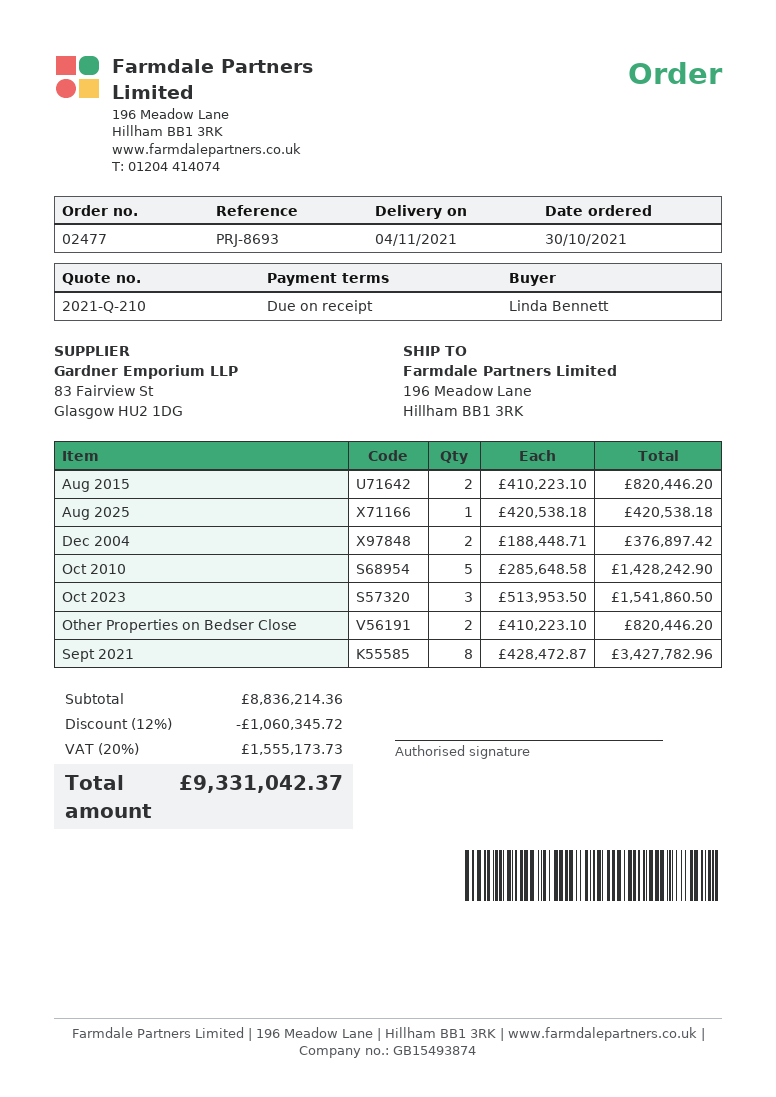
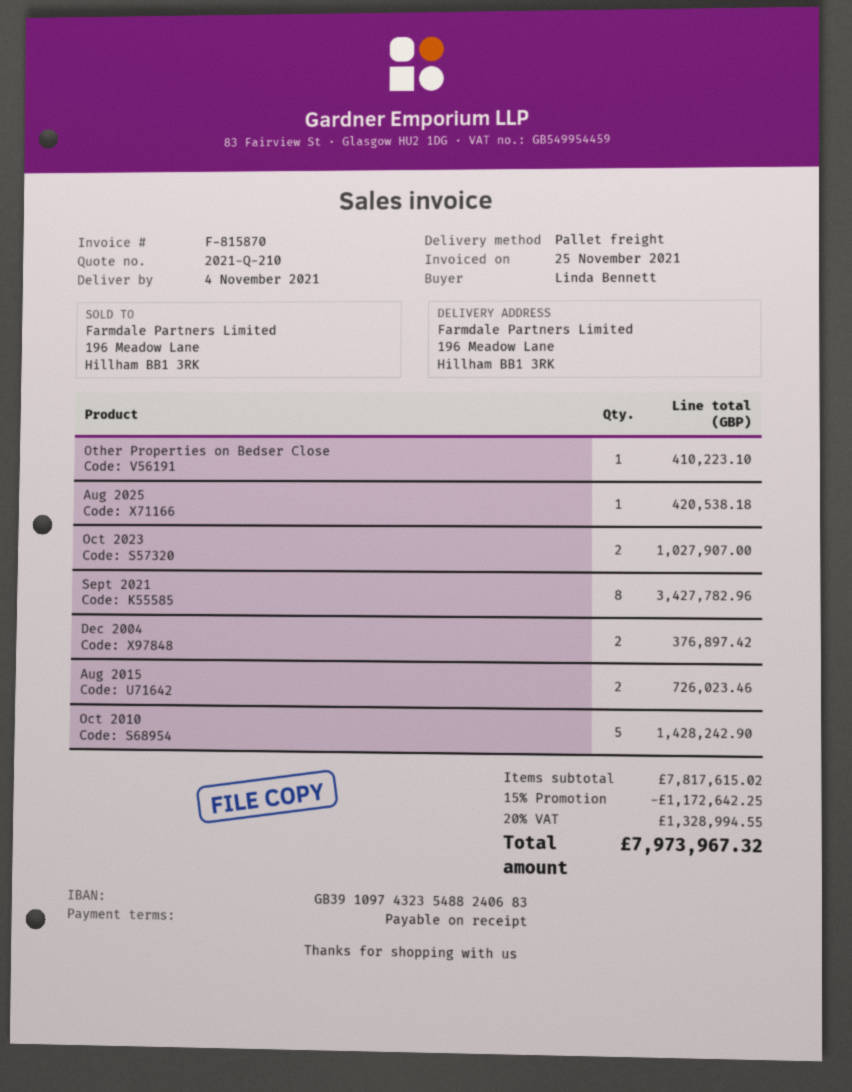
Aug 2015: 2 for 820446.20 -> 2 for 726023.46
Oct 2023: 3 for 1541860.50 -> 2 for 1027907.00
Other Properties on Bedser Close: 2 for 820446.20 -> 1 for 410223.10
subtotal: 8836214.36 -> 7817615.02
discount: 12% = 1060345.72 -> 15% = 1172642.25
tax: 20% = 1555173.73 -> 20% = 1328994.55
total: 9331042.37 -> 7973967.32

